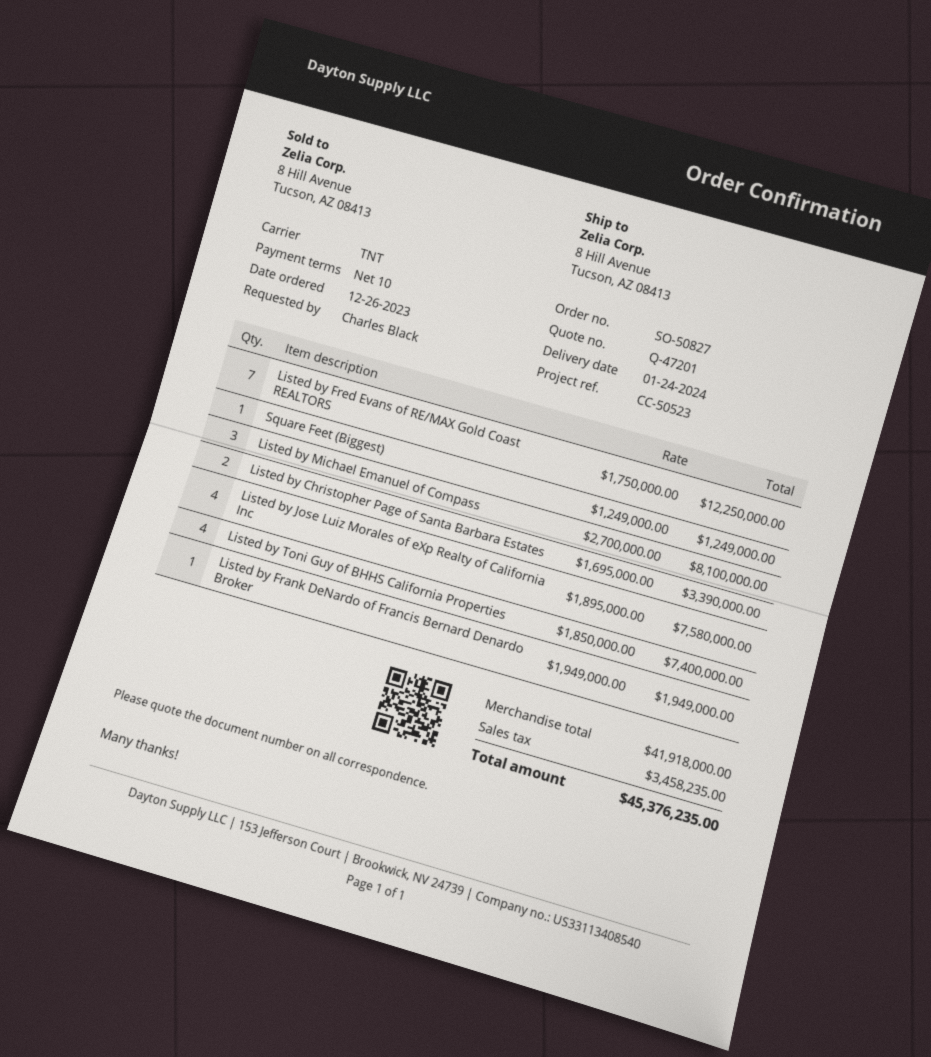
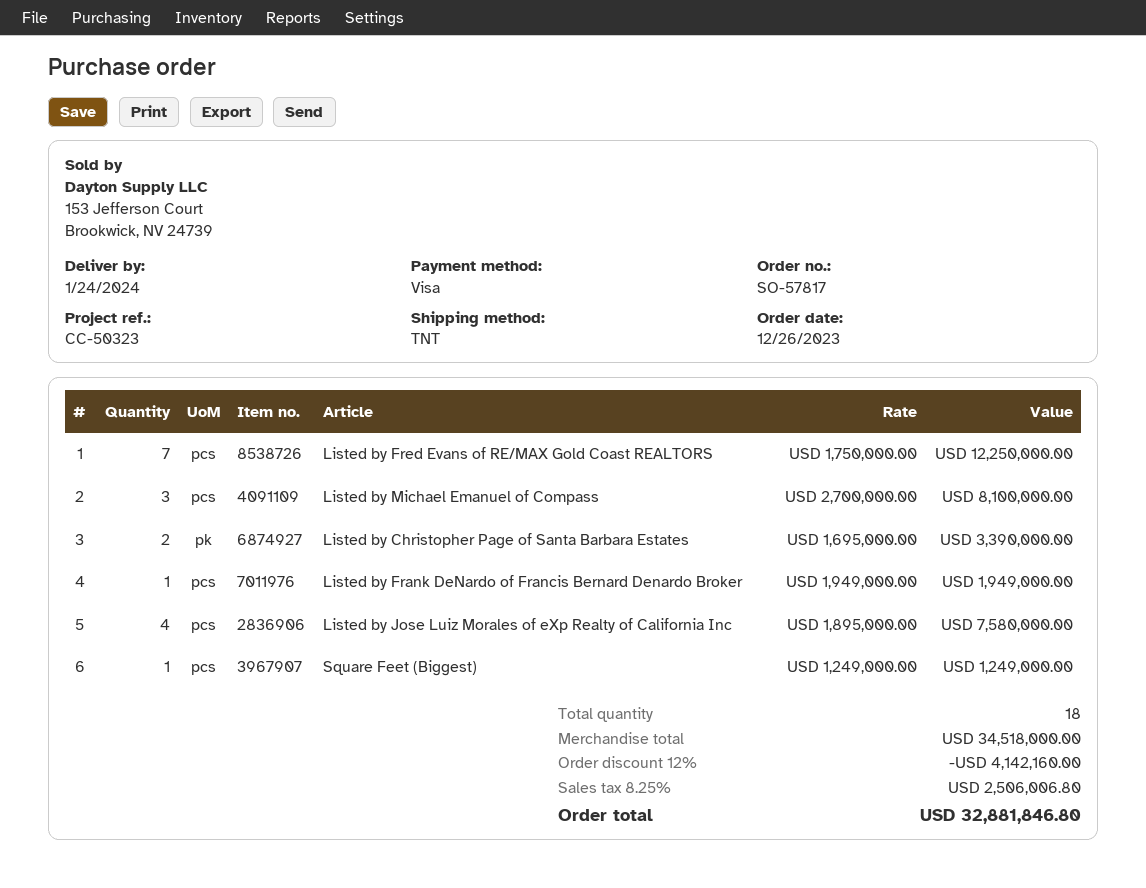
order number: SO-50827 -> SO-57817
reference: CC-50523 -> CC-50323
Listed by Toni Guy of BHHS California Properties: 4 x 1850000.00 = 7400000.00 -> none
subtotal: 41918000.00 -> 34518000.00
discount: none -> 12% = 4142160.00
tax: 3458235.00 -> 2506006.80
total: 45376235.00 -> 32881846.80

